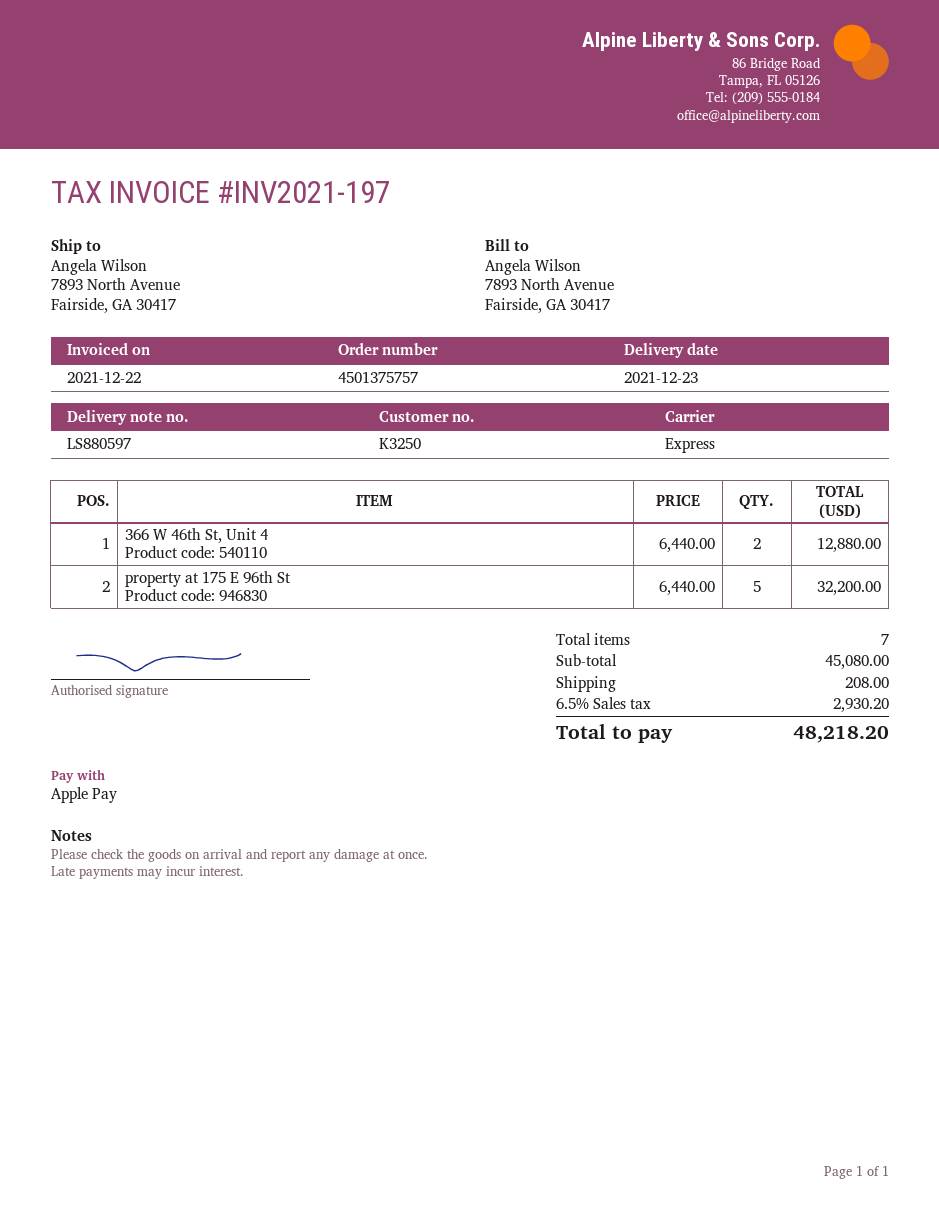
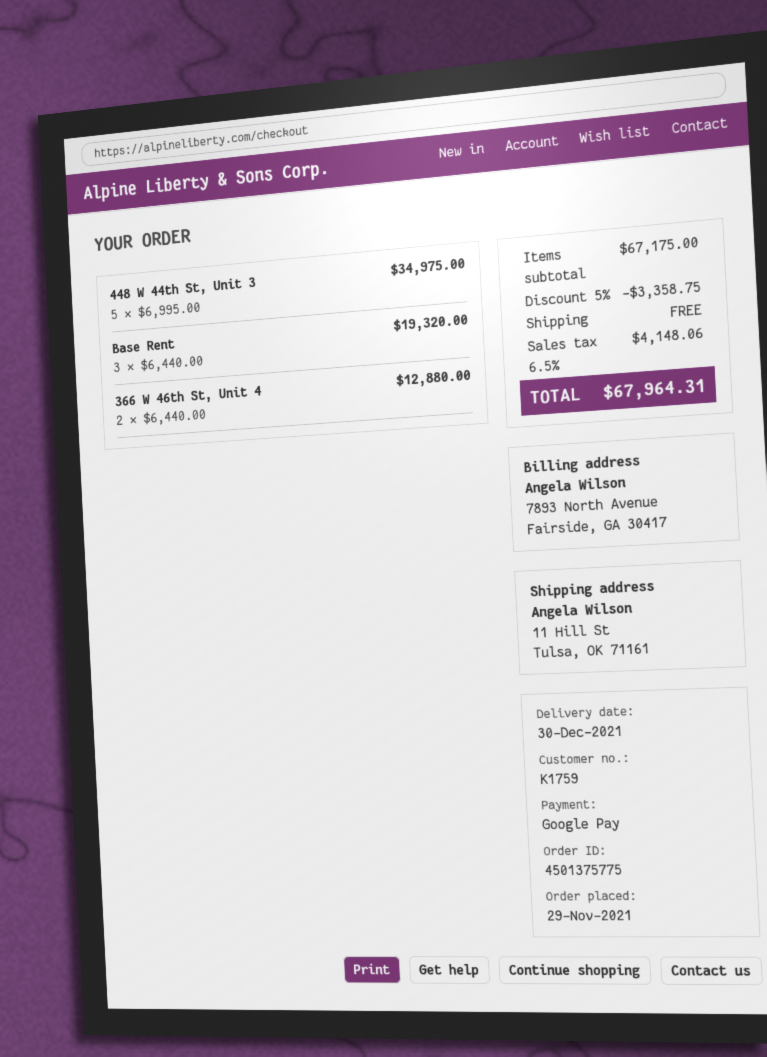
order number: 4501375757 -> 4501375775
delivery date: 2021-12-23 -> 2021-12-30
customer number: K3250 -> K1759
payment method: Apple Pay -> Google Pay
ship to: 7893 North Avenue, Fairside, GA 30417 -> 11 Hill St, Tulsa, OK 71161
property at 175 E 96th St: 5 x 6440.00 = 32200.00 -> none
448 W 44th St, Unit 3: none -> 5 x 6995.00 = 34975.00
Base Rent: none -> 3 x 6440.00 = 19320.00
subtotal: 45080.00 -> 67175.00
discount: none -> 5% = 3358.75
shipping: 208.00 -> 0.00
tax: 6.5% = 2930.20 -> 6.5% = 4148.06
total: 48218.20 -> 67964.31

